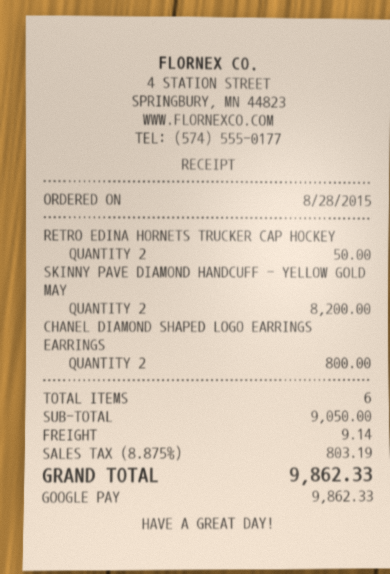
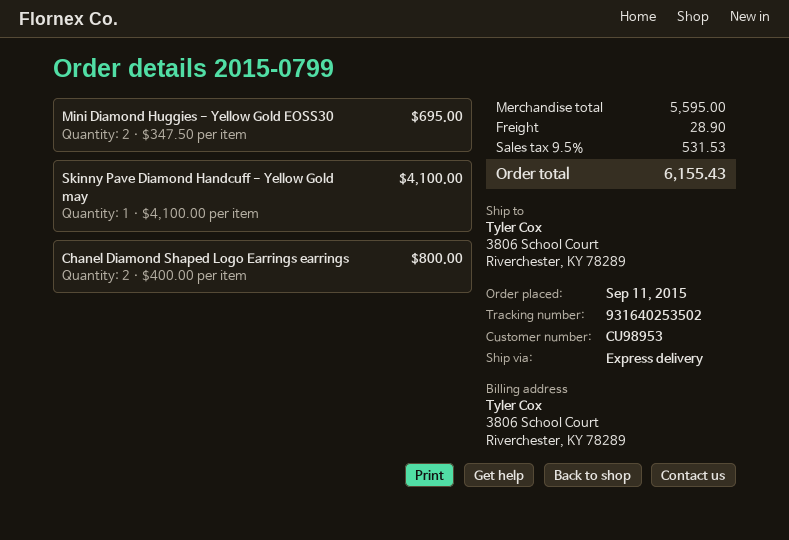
order date: 2015-08-28 -> 2015-09-11
RETRO EDINA HORNETS TRUCKER CAP HOCKEY: 2 for 50.00 -> none
SKINNY PAVE DIAMOND HANDCUFF - YELLOW GOLD MAY: 2 for 8200.00 -> 1 for 4100.00
Mini Diamond Huggies - Yellow Gold EOSS30: none -> 2 for 695.00
subtotal: 9050.00 -> 5595.00
shipping: 9.14 -> 28.90
tax: 8.875% = 803.19 -> 9.5% = 531.53
total: 9862.33 -> 6155.43

